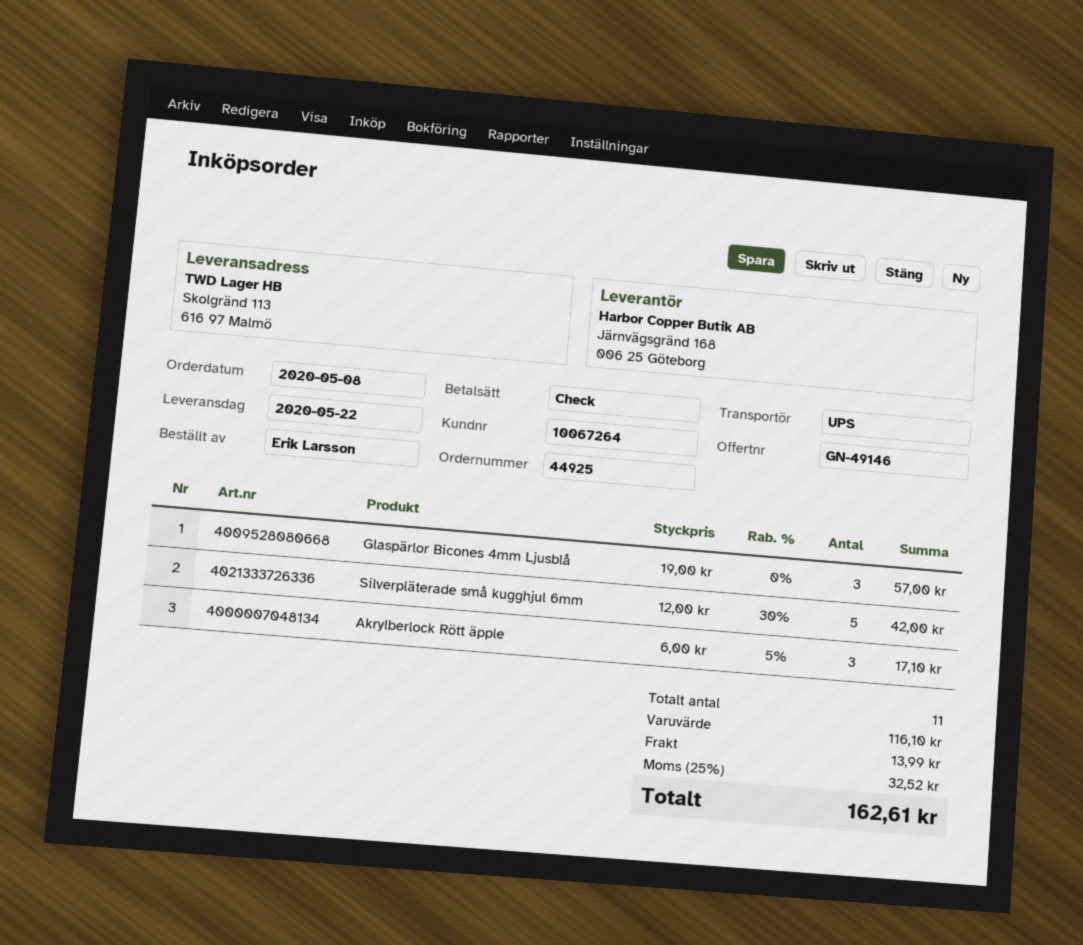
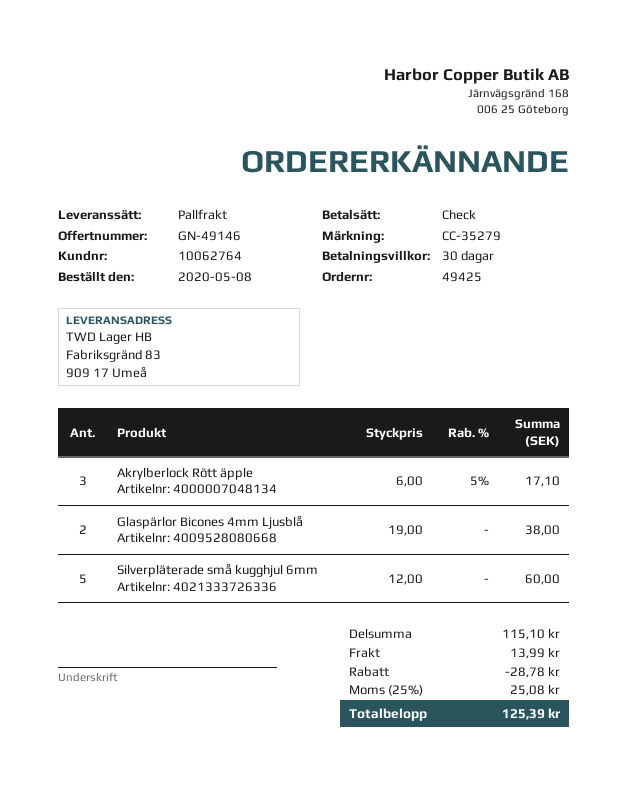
order number: 44925 -> 49425
customer number: 10067264 -> 10062764
shipping method: UPS -> pallet freight
ship to: Skolgränd 113, 616 97 Malmö -> Fabriksgränd 83, 909 17 Umeå
Glaspärlor Bicones 4mm Ljusblå: 3 x 19.00 = 57.00 -> 2 x 19.00 = 38.00
Silverpläterade små kugghjul 6mm: 5 x 12.00 - 30% = 42.00 -> 5 x 12.00 = 60.00
subtotal: 116.10 -> 115.10
discount: none -> 28.78
tax: 25% = 32.52 -> 25% = 25.08
total: 162.61 -> 125.39

